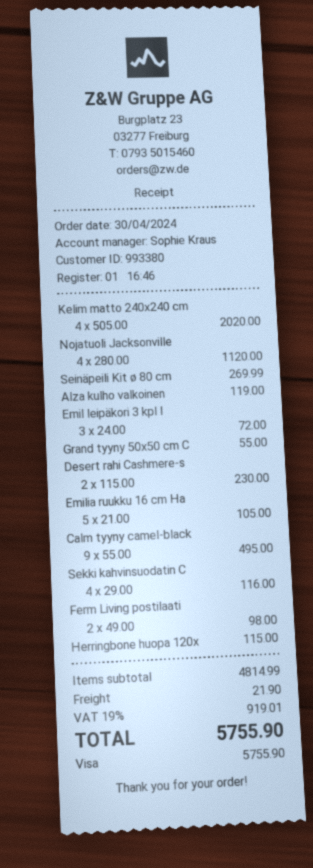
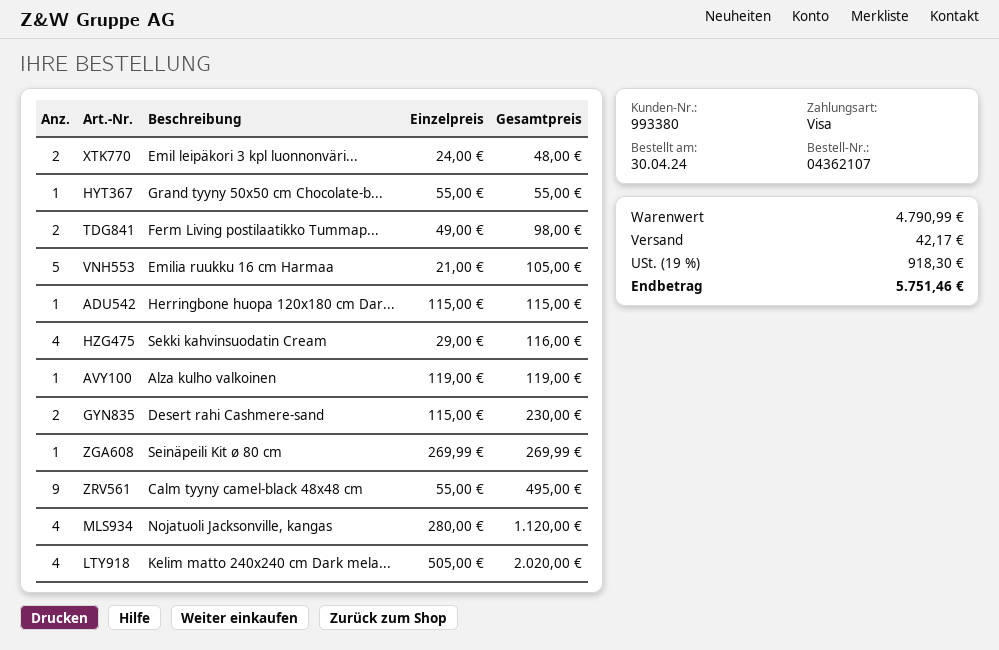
Emil leipäkori 3 kpl l: 3 x 24.00 = 72.00 -> 2 x 24.00 = 48.00
subtotal: 4814.99 -> 4790.99
shipping: 21.90 -> 42.17
tax: 19% = 919.01 -> 19% = 918.30
total: 5755.90 -> 5751.46

